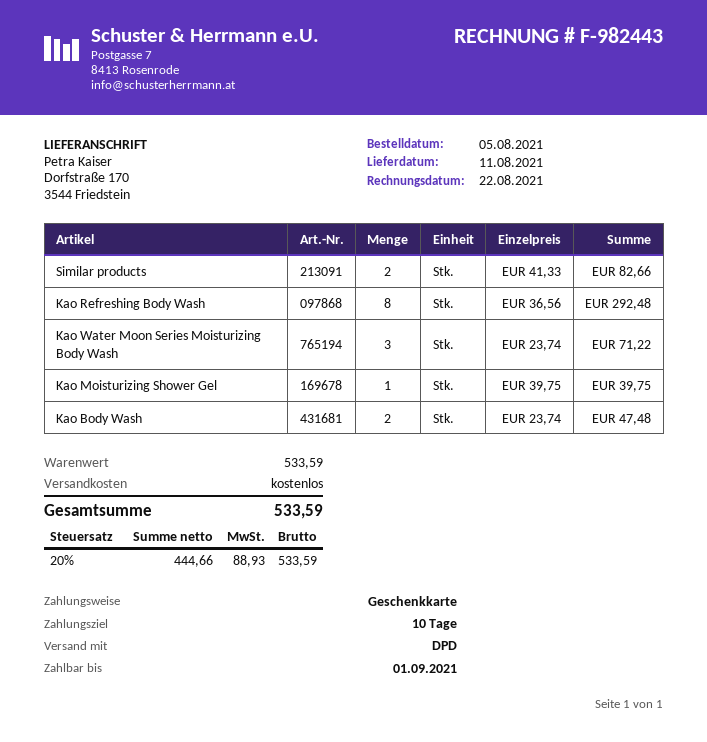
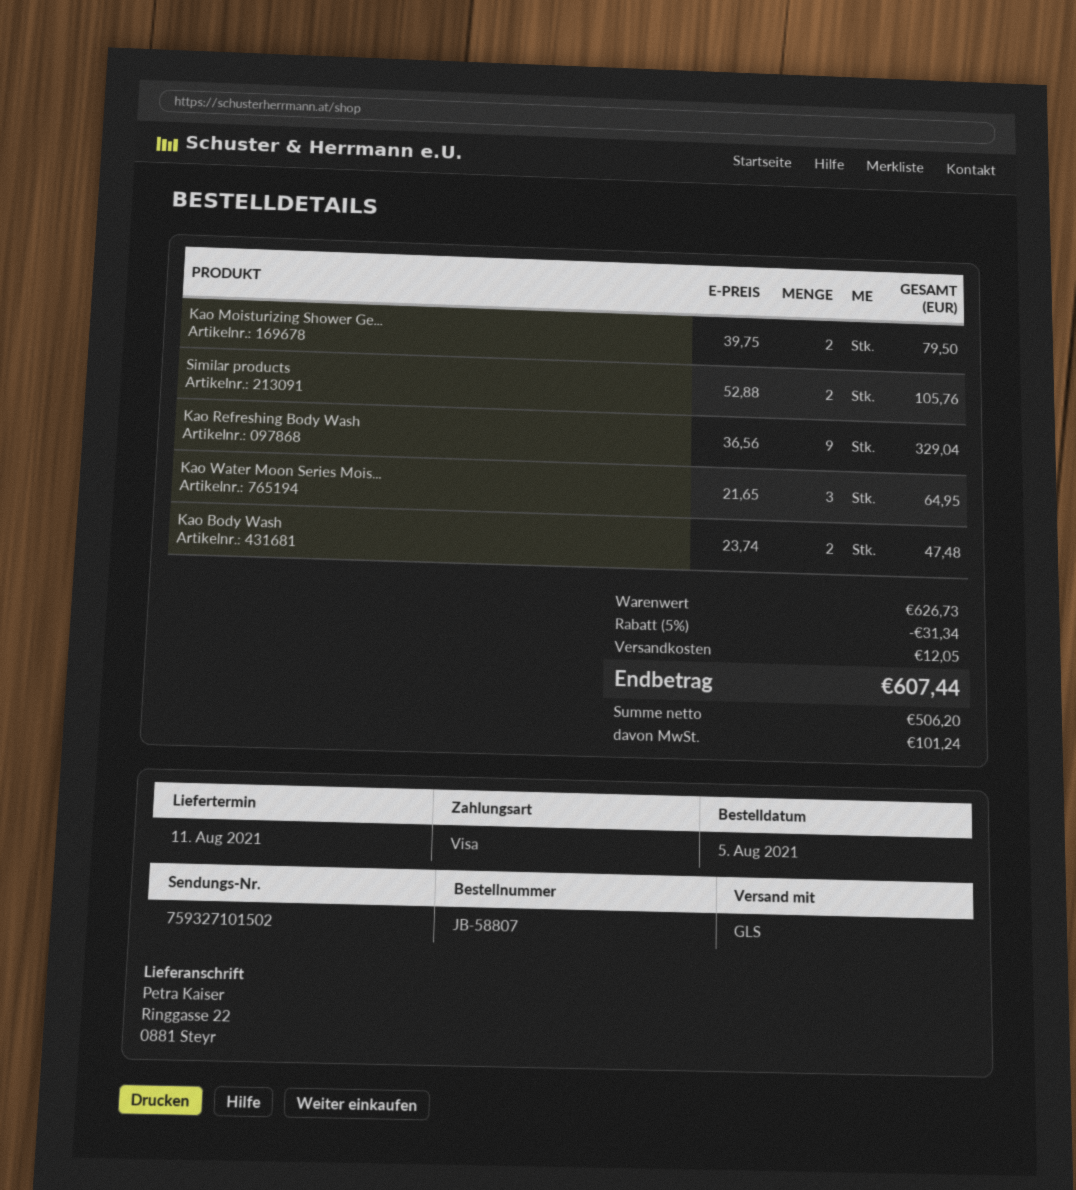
payment method: gift card -> Visa
shipping method: DPD -> GLS
ship to: Dorfstraße 170, 3544 Friedstein -> Ringgasse 22, 0881 Steyr
Similar products: 2 x 41.33 = 82.66 -> 2 x 52.88 = 105.76
Kao Refreshing Body Wash: 8 x 36.56 = 292.48 -> 9 x 36.56 = 329.04
Kao Water Moon Series Moisturizing Body Wash: 3 x 23.74 = 71.22 -> 3 x 21.65 = 64.95
Kao Moisturizing Shower Gel: 1 x 39.75 = 39.75 -> 2 x 39.75 = 79.50
subtotal: 533.59 -> 626.73
discount: none -> 5% = 31.34
shipping: 0.00 -> 12.05
net: 444.66 -> 506.20
tax: 88.93 -> 101.24
total: 533.59 -> 607.44

